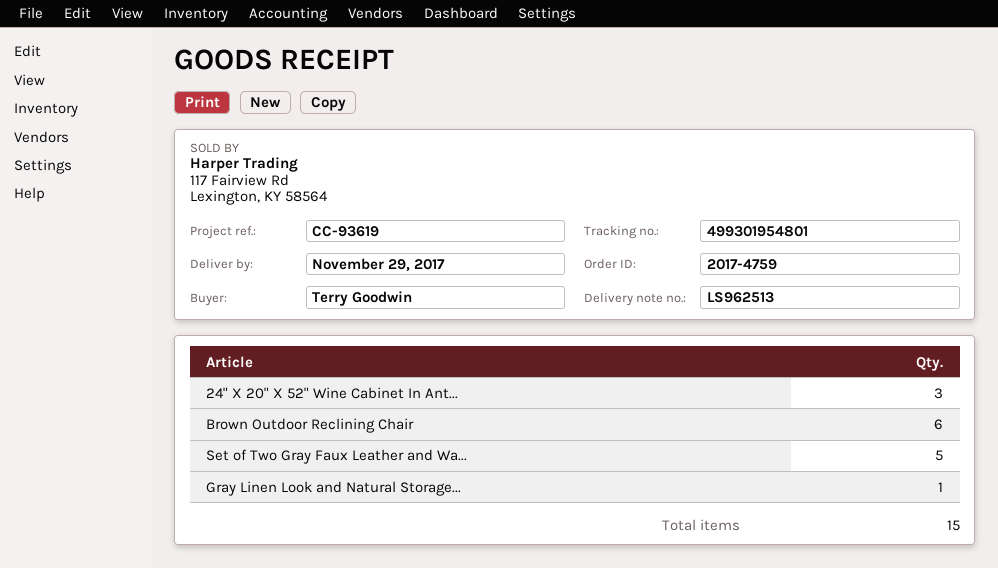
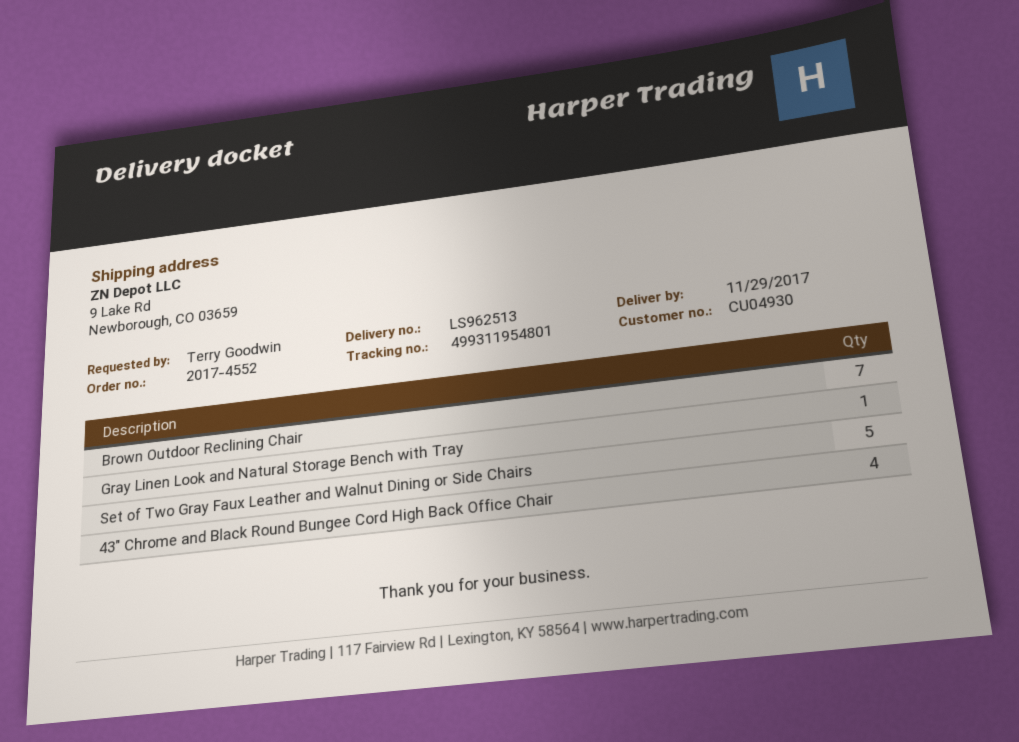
order number: 2017-4759 -> 2017-4552
tracking number: 499301954801 -> 499311954801
24" X 20" X 52" Wine Cabinet In Ant...: 3 -> none
Brown Outdoor Reclining Chair: 6 -> 7
43" Chrome and Black Round Bungee Cord High Back Office Chair: none -> 4

